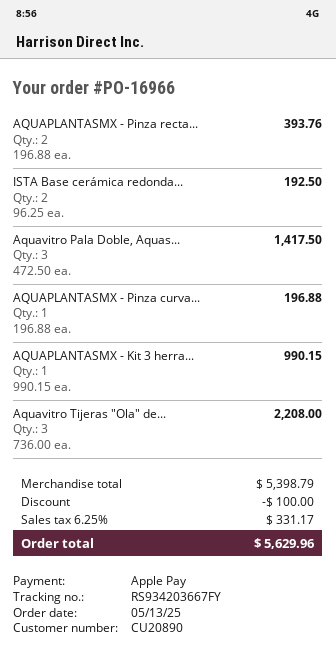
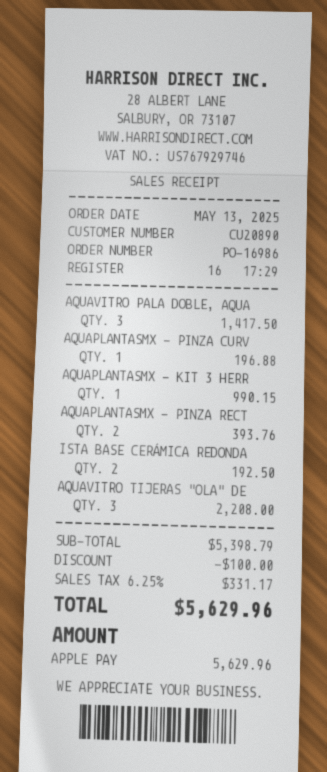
order number: PO-16966 -> PO-16986

